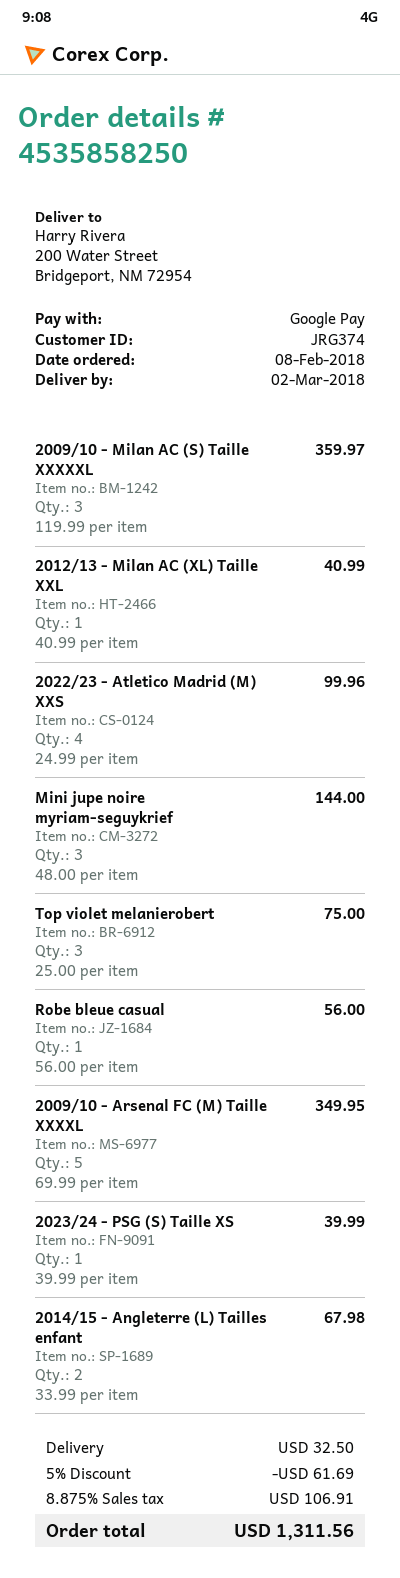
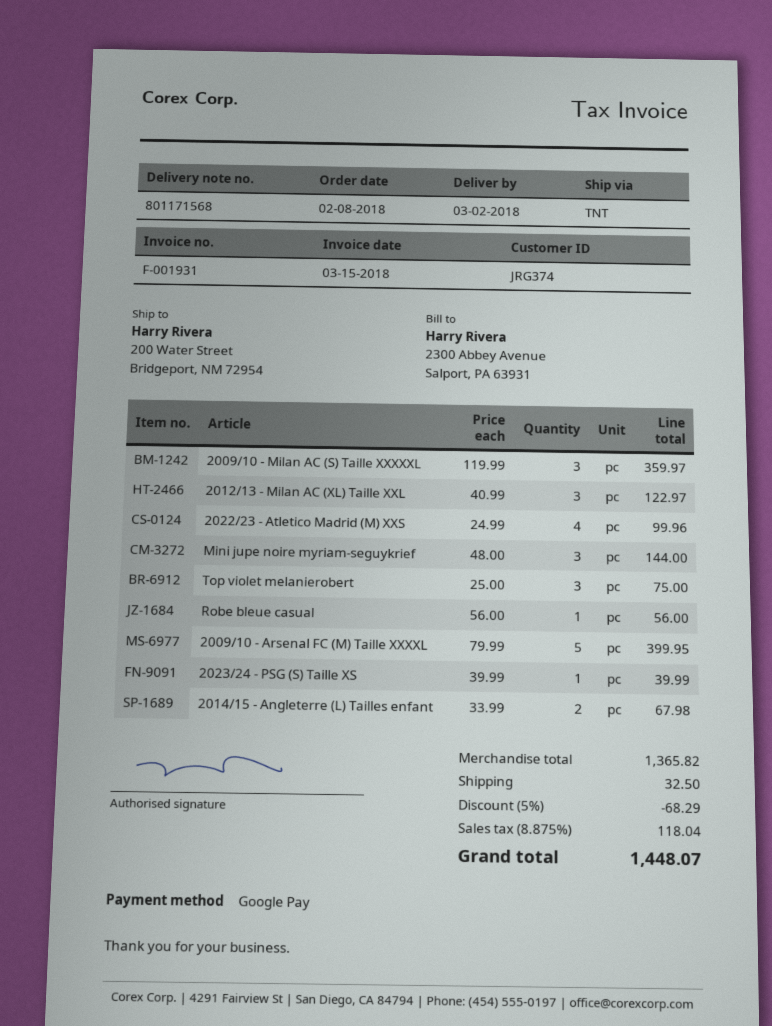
2012/13 - Milan AC (XL) Taille XXL: 1 x 40.99 = 40.99 -> 3 x 40.99 = 122.97
2009/10 - Arsenal FC (M) Taille XXXXL: 5 x 69.99 = 349.95 -> 5 x 79.99 = 399.95
discount: 5% = 61.69 -> 5% = 68.29
tax: 8.875% = 106.91 -> 8.875% = 118.04
total: 1311.56 -> 1448.07

